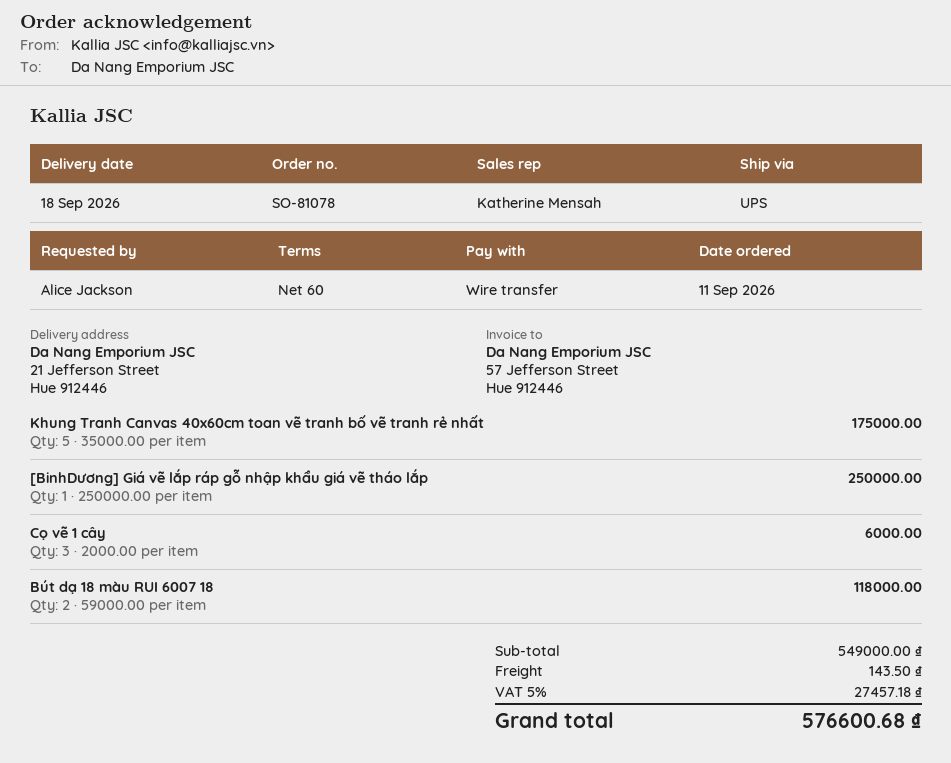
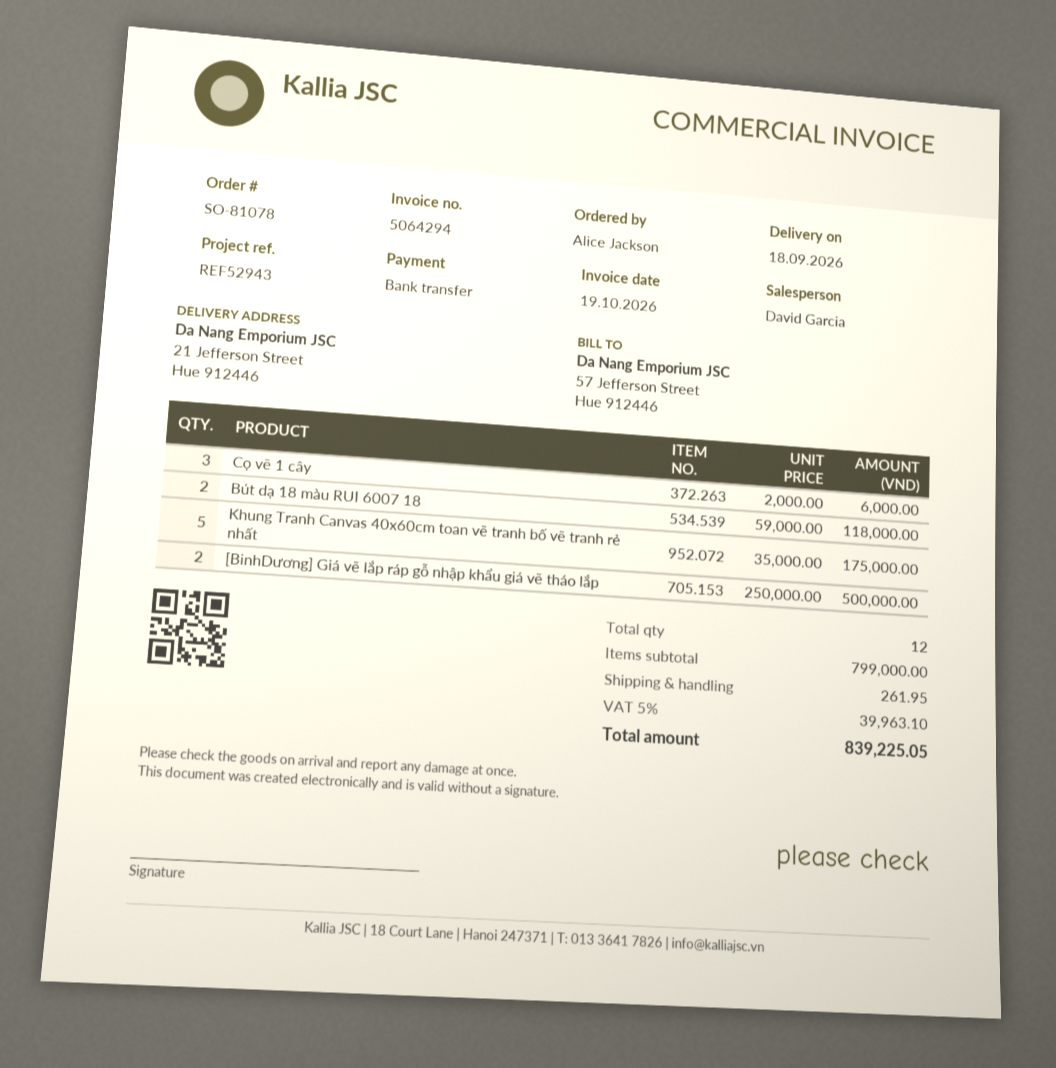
sales rep: Katherine Mensah -> David Garcia
[BinhDương] Giá vẽ lắp ráp gỗ nhập khẩu giá vẽ tháo lắp: 1 x 250000.00 = 250000.00 -> 2 x 250000.00 = 500000.00
subtotal: 549000.00 -> 799000.00
shipping: 143.50 -> 261.95
tax: 5% = 27457.18 -> 5% = 39963.10
total: 576600.68 -> 839225.05

